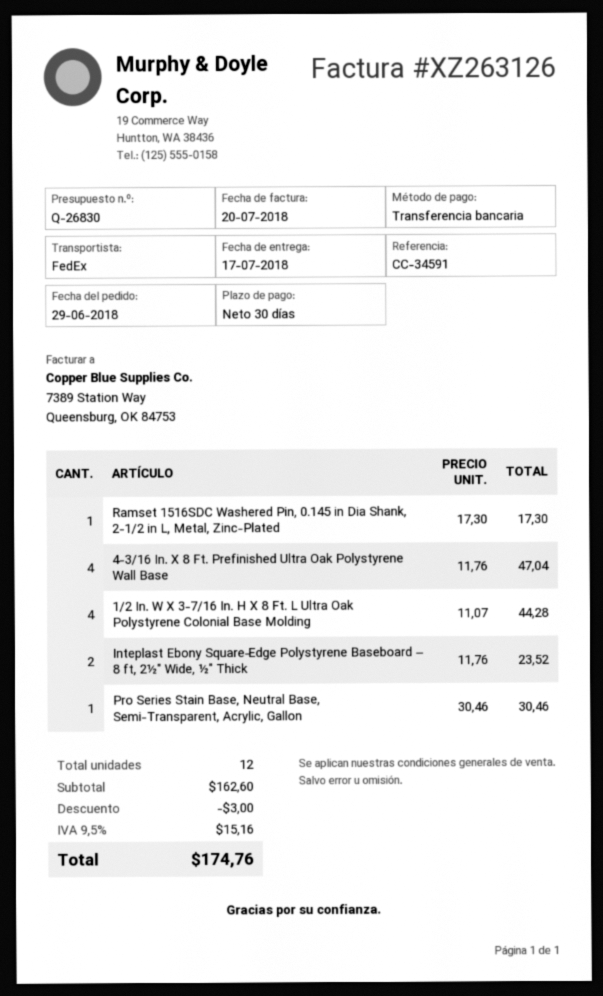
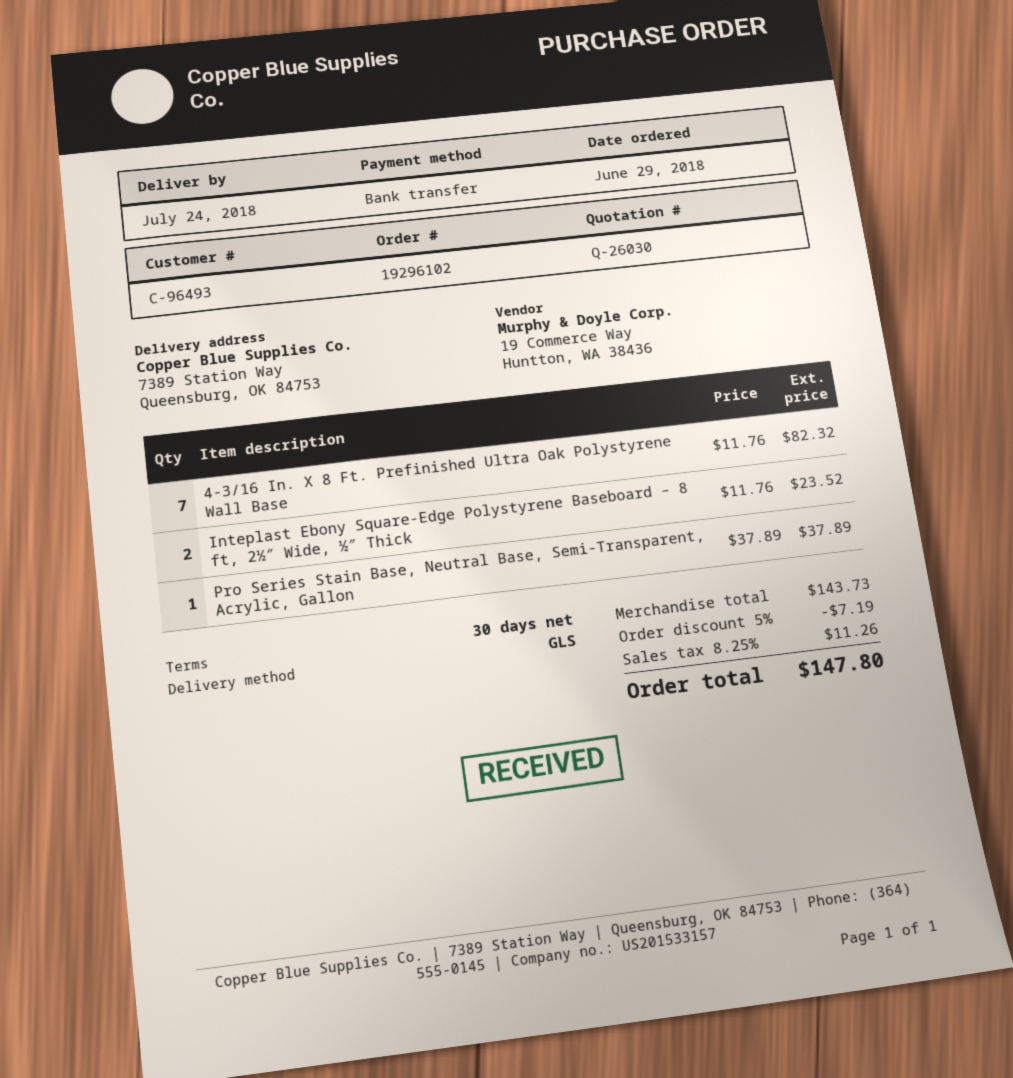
quote number: Q-26830 -> Q-26030
delivery date: 2018-07-17 -> 2018-07-24
shipping method: FedEx -> GLS
Ramset 1516SDC Washered Pin, 0.145 in Dia Shank, 2-1/2 in L, Metal, Zinc-Plated: 1 x 17.30 = 17.30 -> none
4-3/16 In. X 8 Ft. Prefinished Ultra Oak Polystyrene Wall Base: 4 x 11.76 = 47.04 -> 7 x 11.76 = 82.32
1/2 In. W X 3-7/16 In. H X 8 Ft. L Ultra Oak Polystyrene Colonial Base Molding: 4 x 11.07 = 44.28 -> none
Pro Series Stain Base, Neutral Base, Semi-Transparent, Acrylic, Gallon: 1 x 30.46 = 30.46 -> 1 x 37.89 = 37.89
subtotal: 162.60 -> 143.73
discount: 3.00 -> 7.19
tax: 9.5% = 15.16 -> 8.25% = 11.26
total: 174.76 -> 147.80

